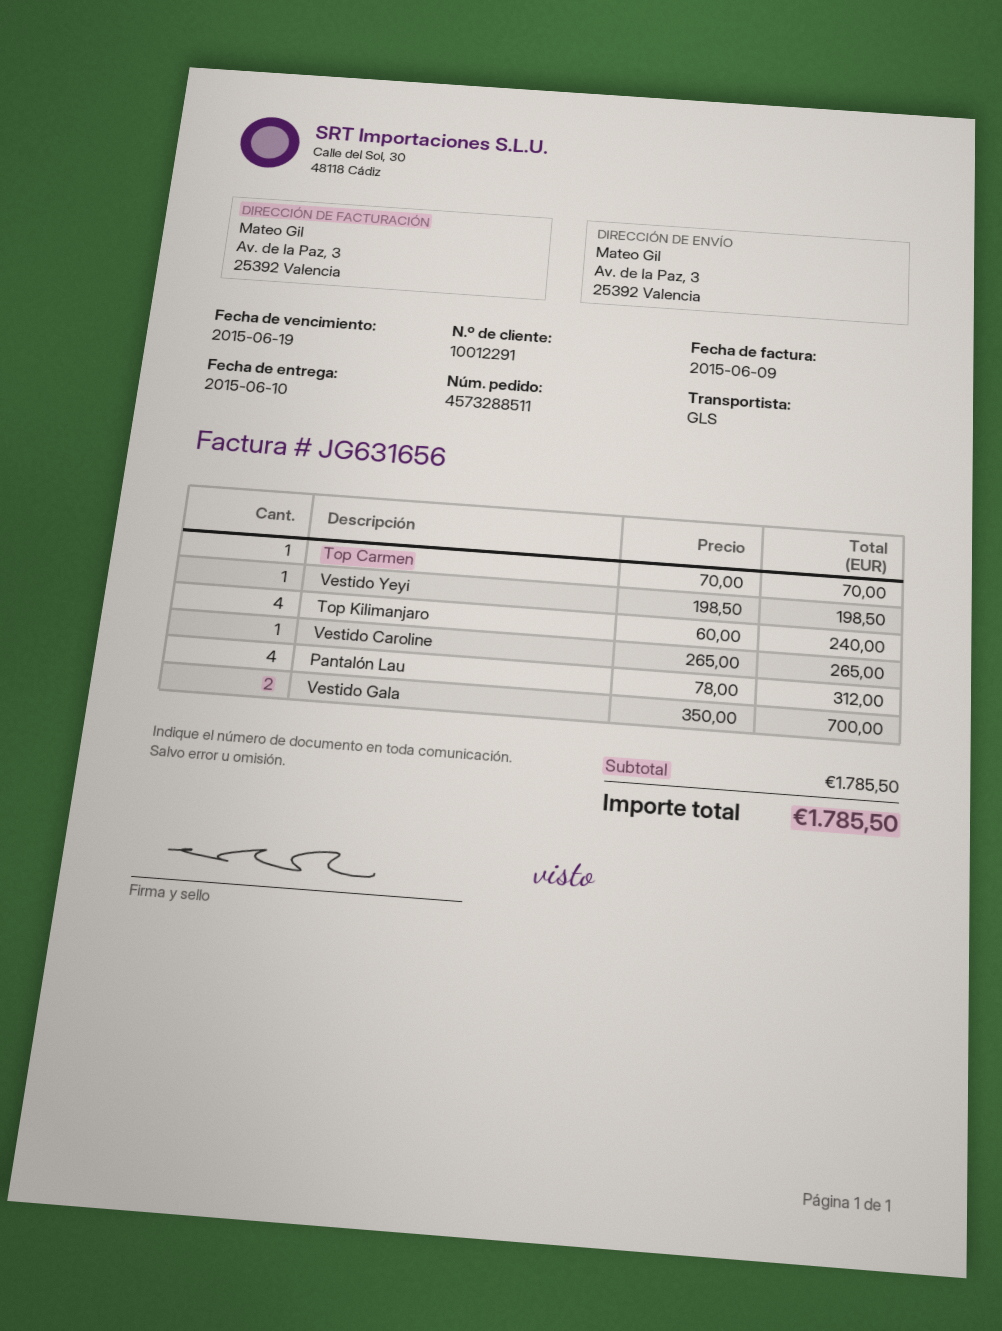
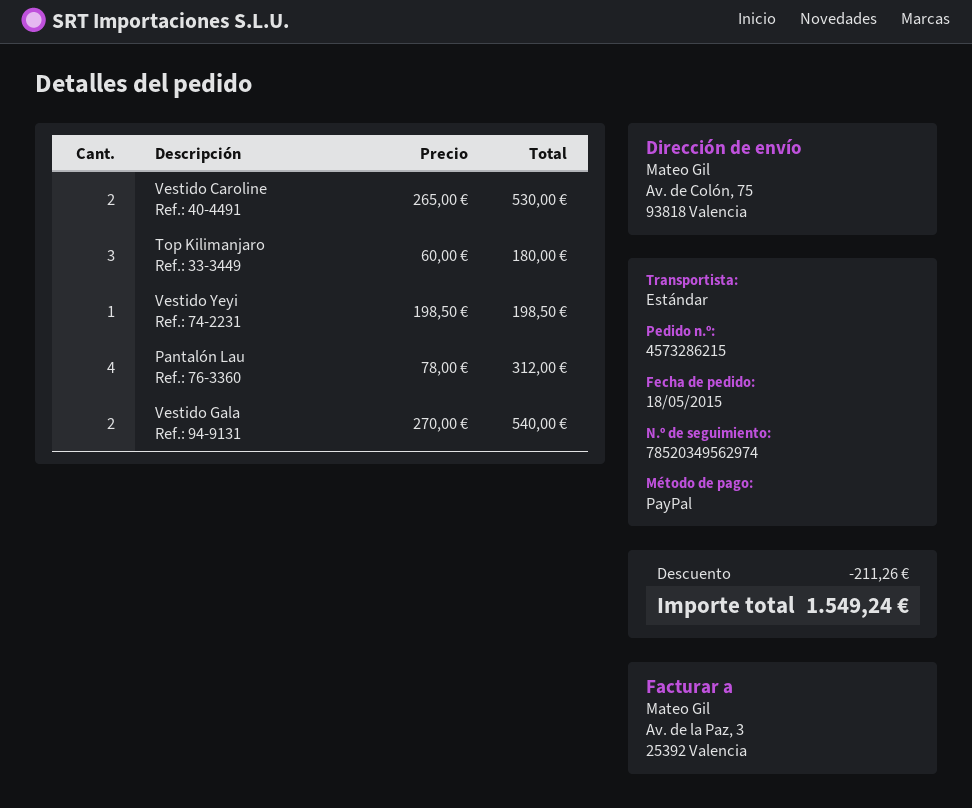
order number: 4573288511 -> 4573286215
shipping method: GLS -> standard
ship to: Av. de la Paz, 3, 25392 Valencia -> Av. de Colón, 75, 93818 Valencia
Top Carmen: 1 x 70.00 = 70.00 -> none
Top Kilimanjaro: 4 x 60.00 = 240.00 -> 3 x 60.00 = 180.00
Vestido Caroline: 1 x 265.00 = 265.00 -> 2 x 265.00 = 530.00
Vestido Gala: 2 x 350.00 = 700.00 -> 2 x 270.00 = 540.00
discount: none -> 211.26
total: 1785.50 -> 1549.24

